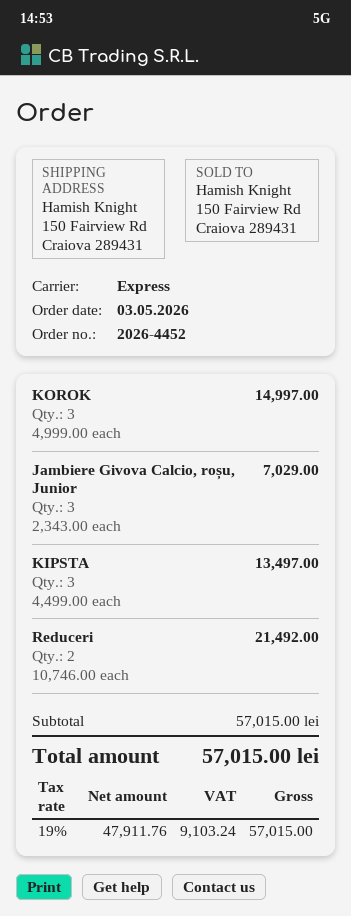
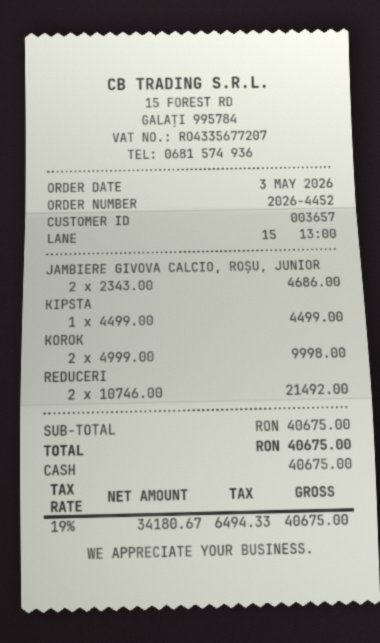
KOROK: 3 x 4999.00 = 14997.00 -> 2 x 4999.00 = 9998.00
Jambiere Givova Calcio, roșu, Junior: 3 x 2343.00 = 7029.00 -> 2 x 2343.00 = 4686.00
KIPSTA: 3 x 4499.00 = 13497.00 -> 1 x 4499.00 = 4499.00
subtotal: 57015.00 -> 40675.00
net: 47911.76 -> 34180.67
tax: 19% = 9103.24 -> 19% = 6494.33
total: 57015.00 -> 40675.00

